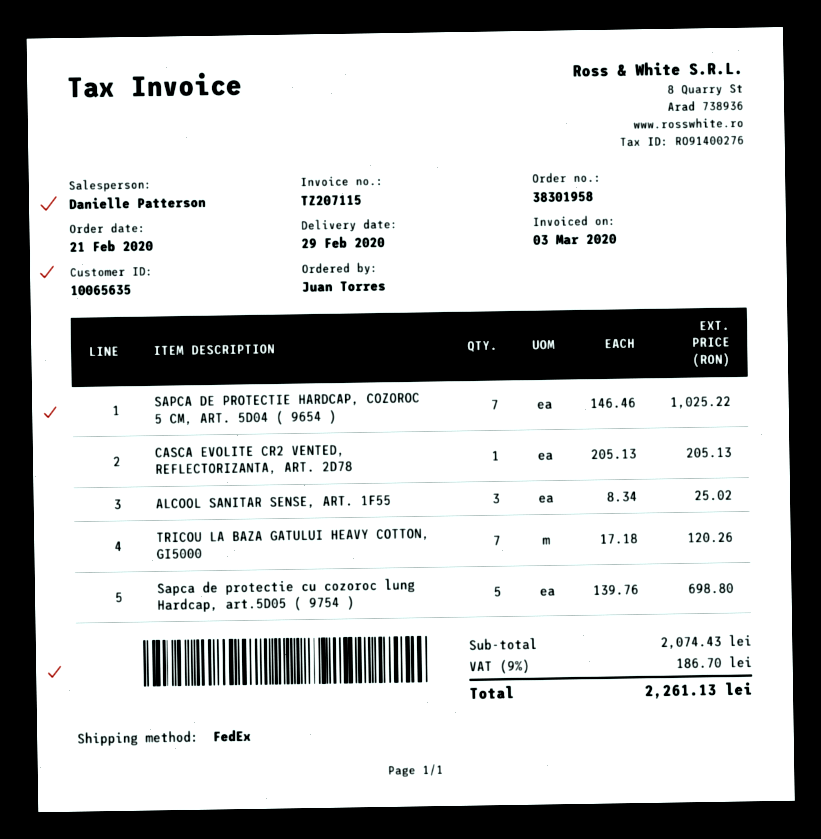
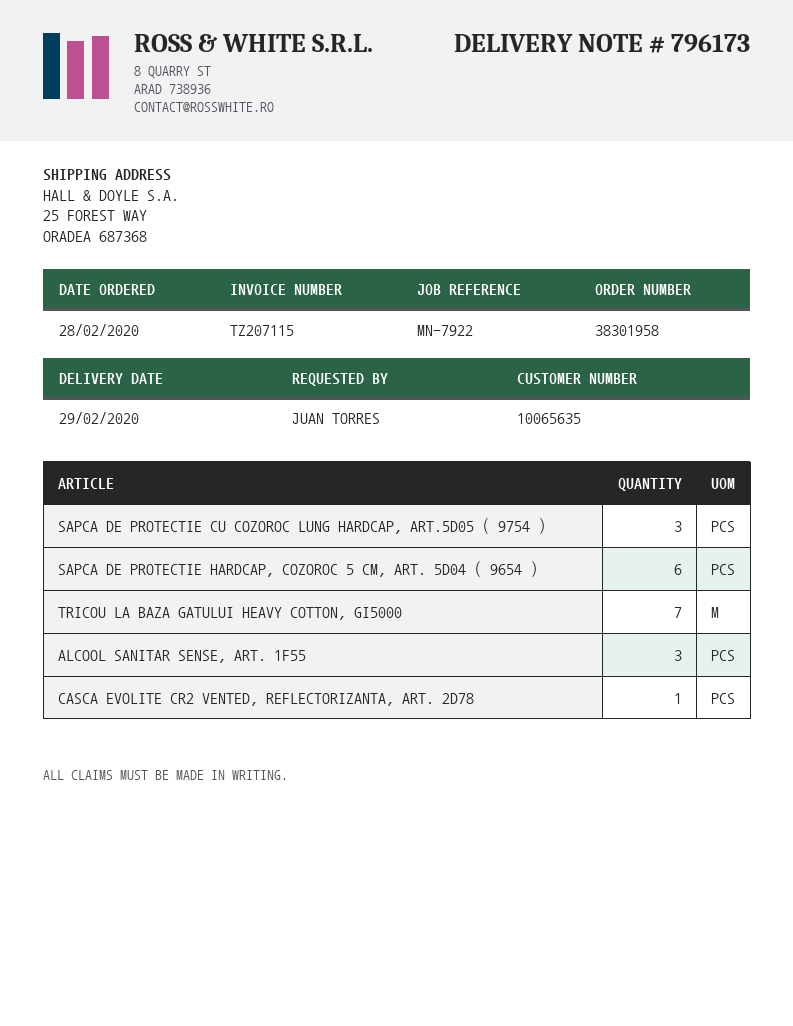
order date: 2020-02-21 -> 2020-02-28
SAPCA DE PROTECTIE HARDCAP, COZOROC 5 CM, ART. 5D04 ( 9654 ): 7 -> 6
Sapca de protectie cu cozoroc lung Hardcap, art.5D05 ( 9754 ): 5 -> 3

